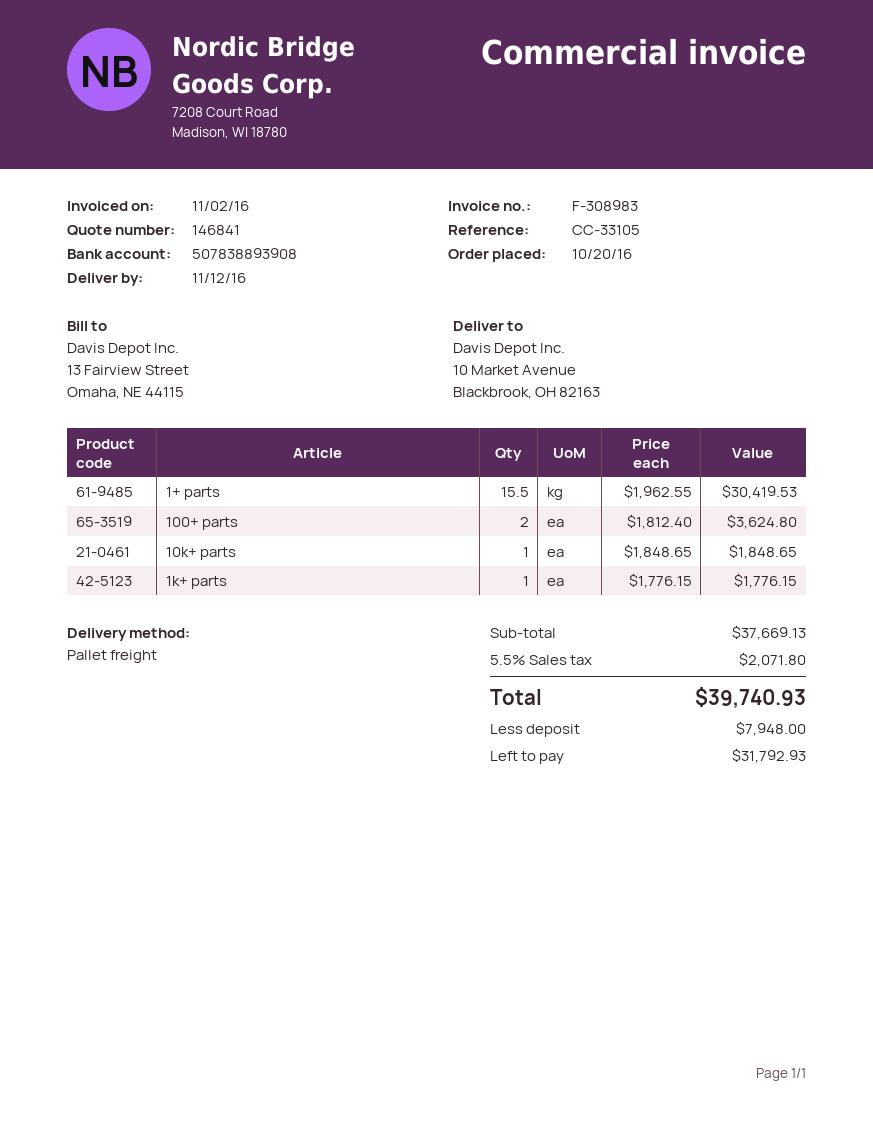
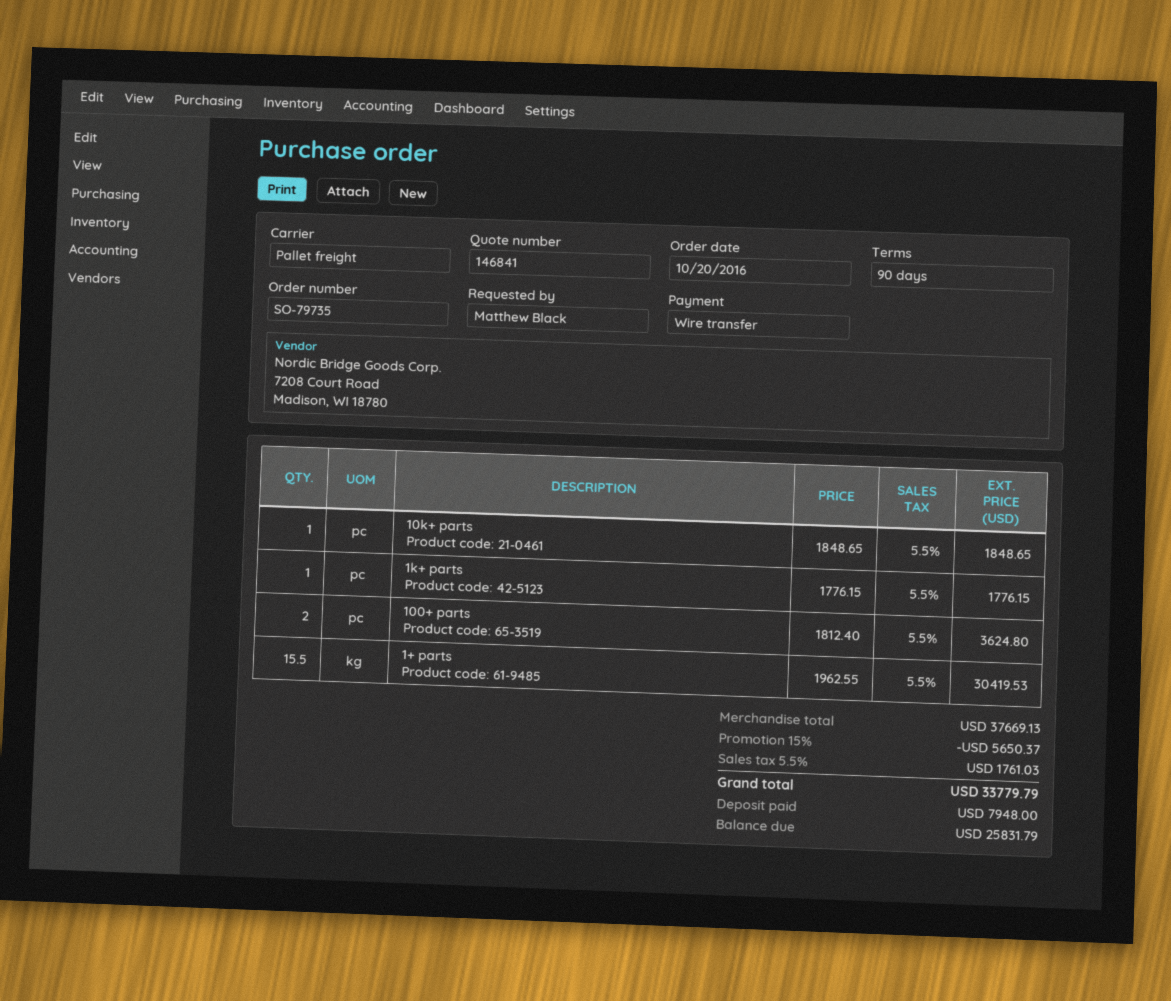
discount: none -> 15% = 5650.37
tax: 5.5% = 2071.80 -> 5.5% = 1761.03
total: 39740.93 -> 33779.79
balance: 31792.93 -> 25831.79

